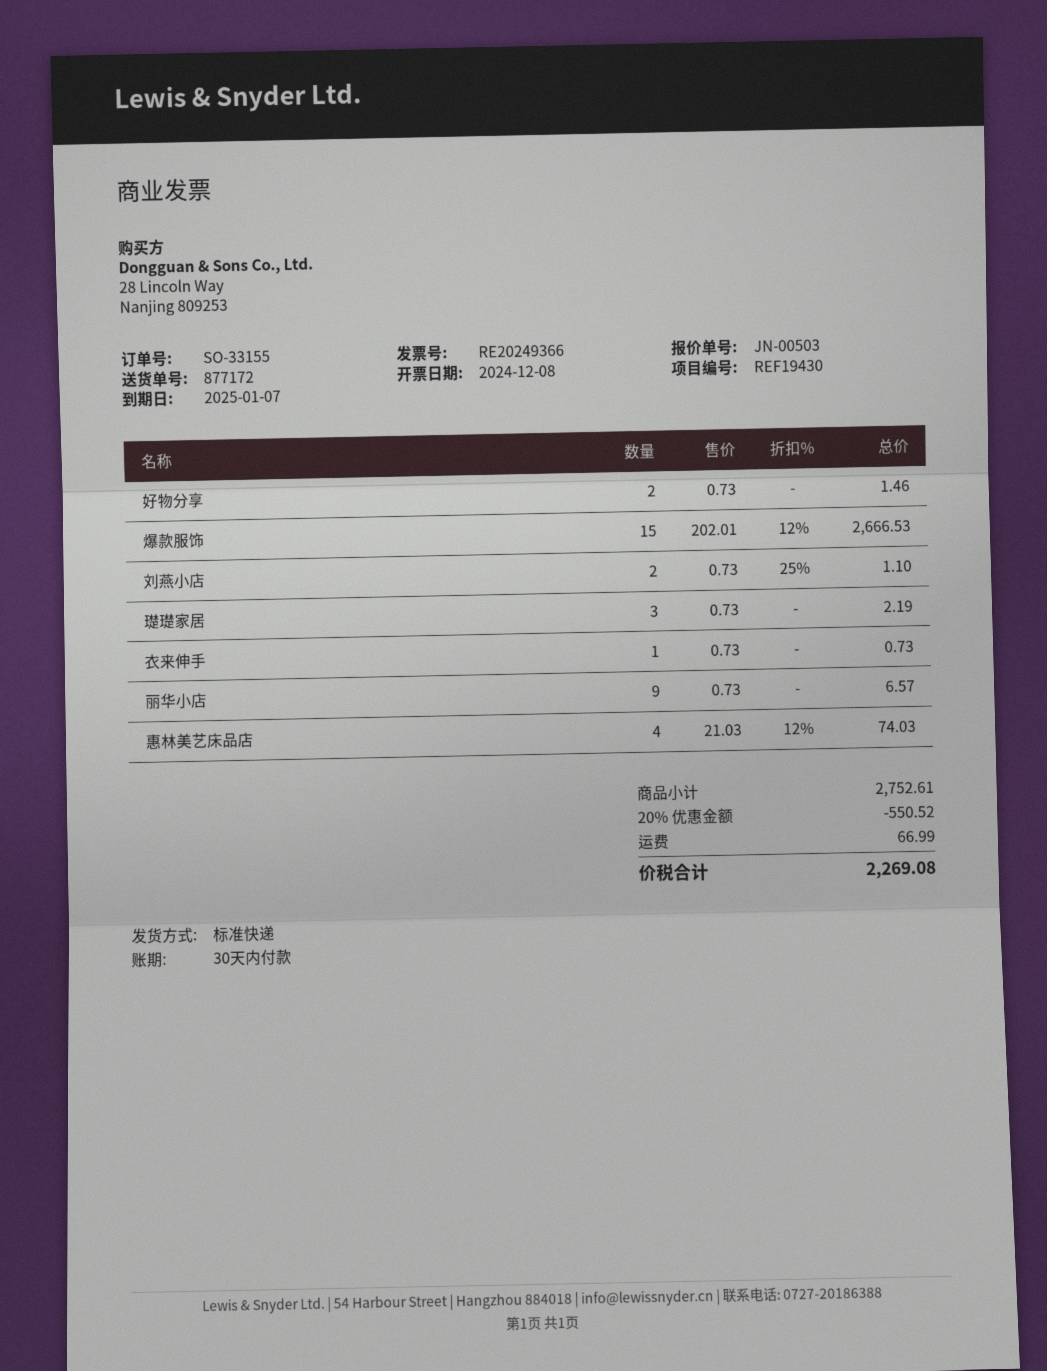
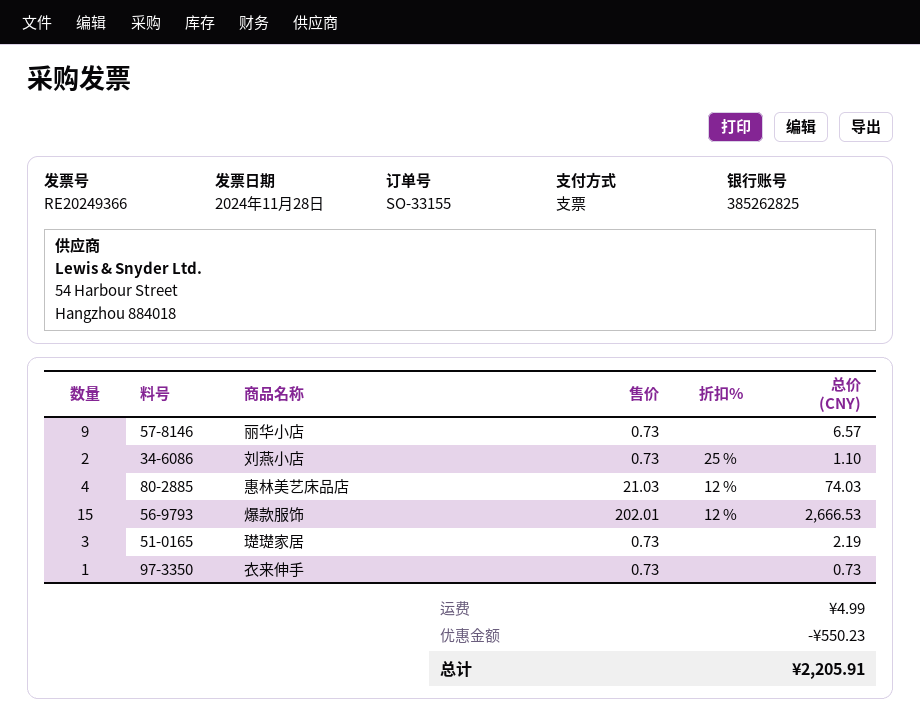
invoice date: 2024-12-08 -> 2024-11-28
好物分享: 2 x 0.73 = 1.46 -> none
discount: 550.52 -> 550.23
shipping: 66.99 -> 4.99
total: 2269.08 -> 2205.91

